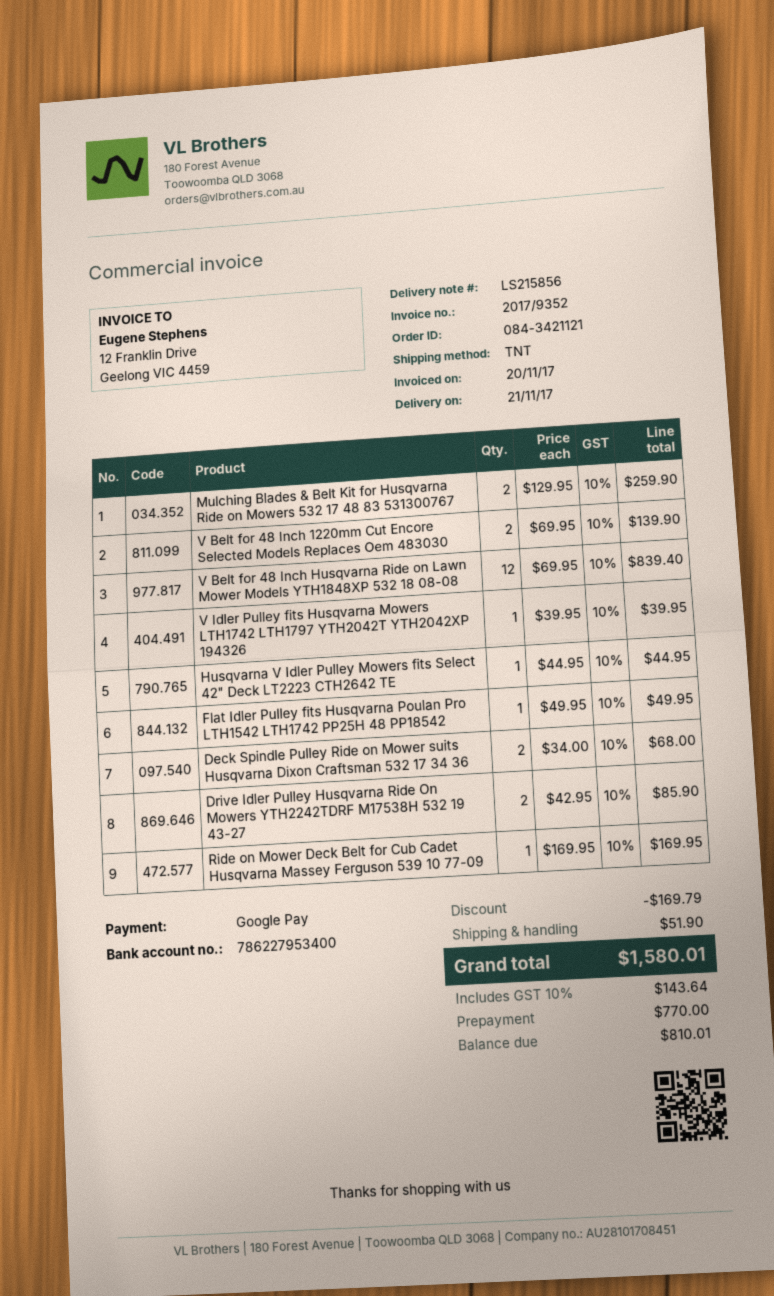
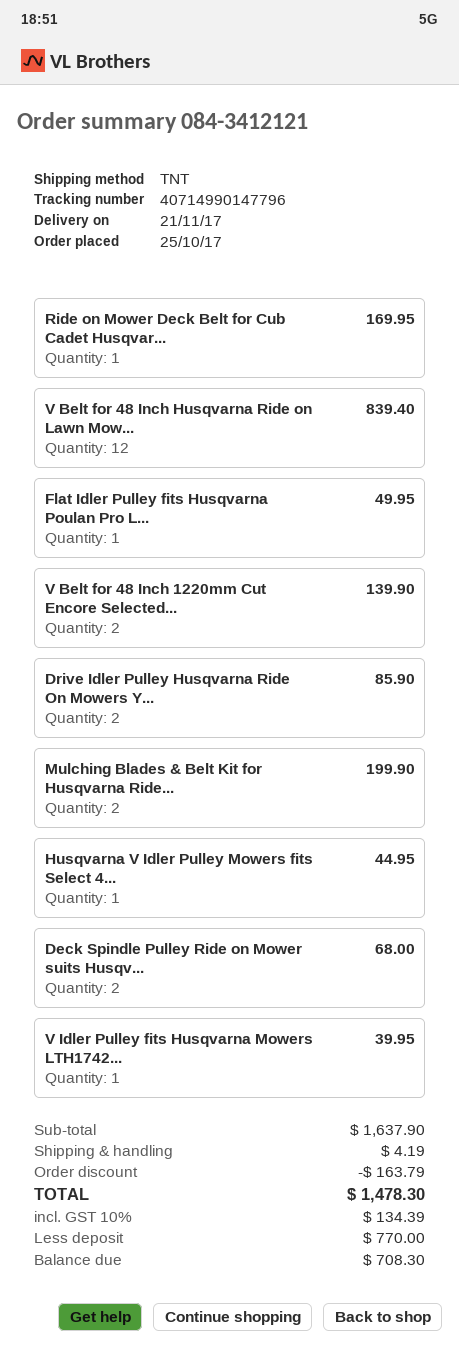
order number: 084-3421121 -> 084-3412121
Mulching Blades & Belt Kit for Husqvarna Ride on Mowers 532 17 48 83 531300767: 2 for 259.90 -> 2 for 199.90
discount: 169.79 -> 163.79
shipping: 51.90 -> 4.19
tax: 10% = 143.64 -> 10% = 134.39
total: 1580.01 -> 1478.30
balance: 810.01 -> 708.30

